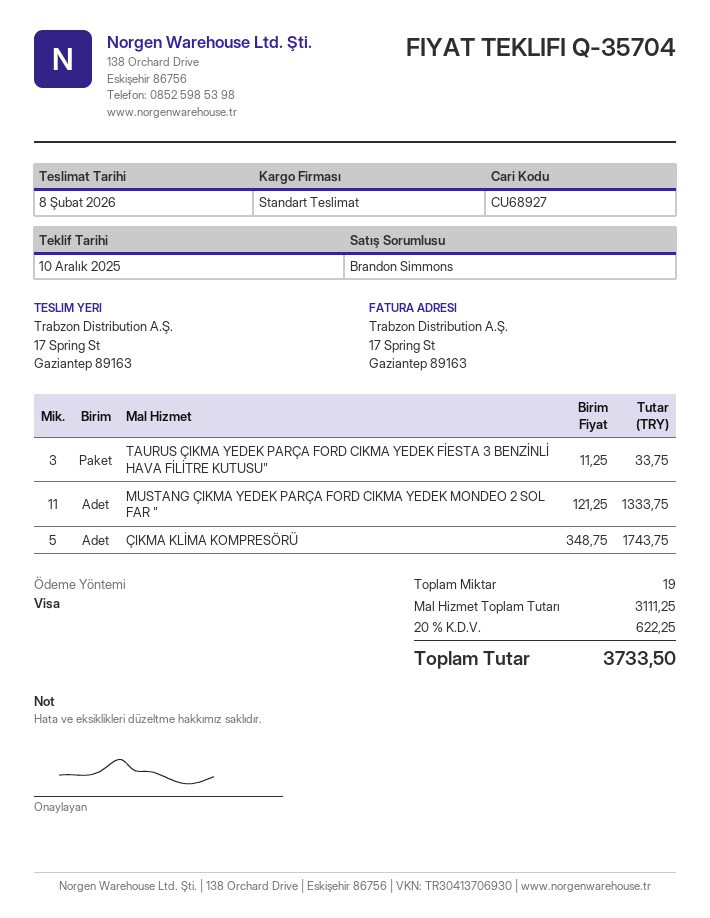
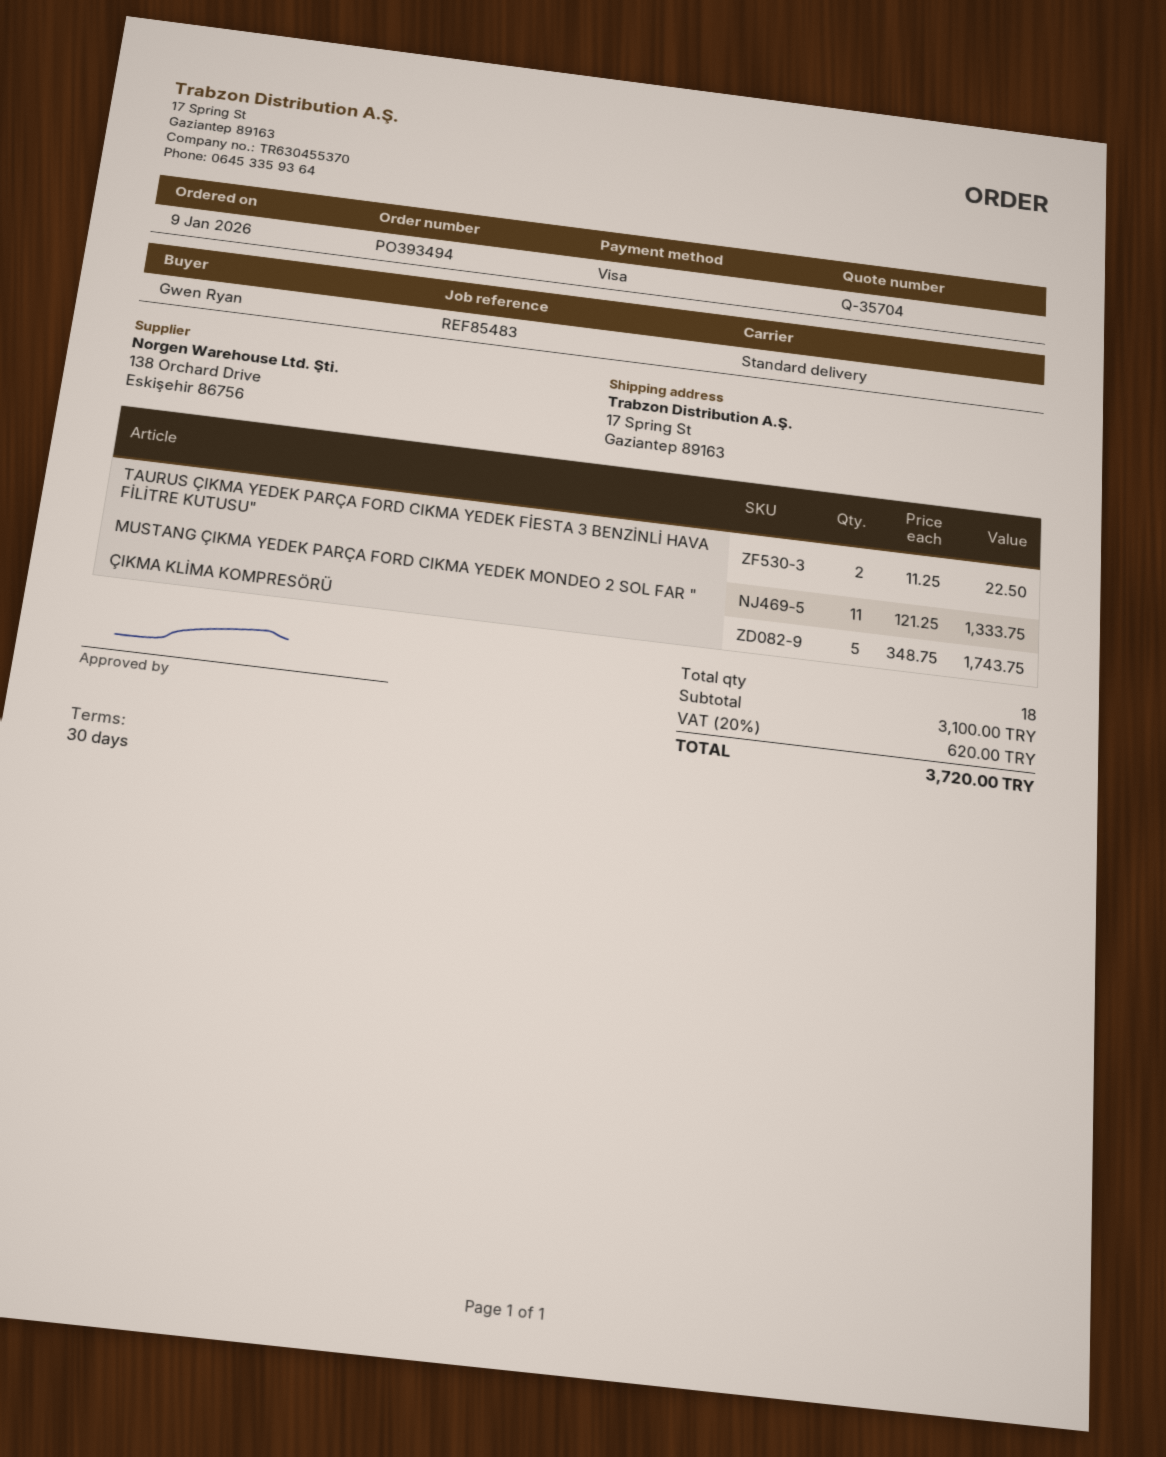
TAURUS ÇIKMA YEDEK PARÇA FORD CIKMA YEDEK FİESTA 3 BENZİNLİ HAVA FİLİTRE KUTUSU": 3 x 11.25 = 33.75 -> 2 x 11.25 = 22.50
total quantity: 19 -> 18
subtotal: 3111.25 -> 3100.00
tax: 20% = 622.25 -> 20% = 620.00
total: 3733.50 -> 3720.00

